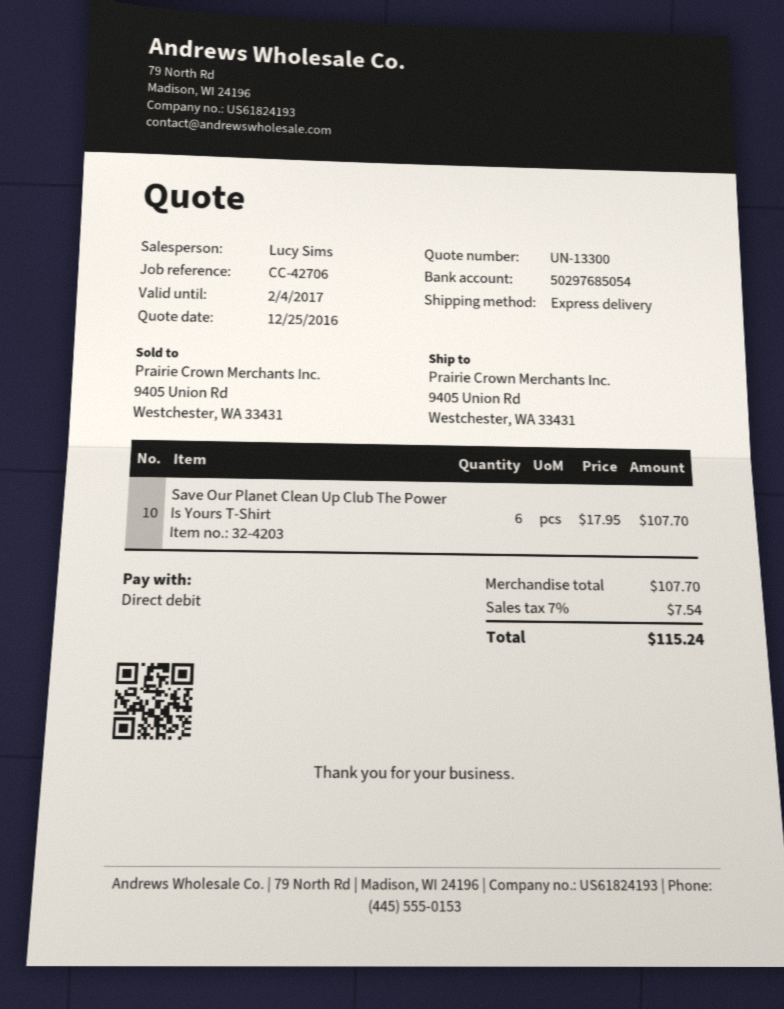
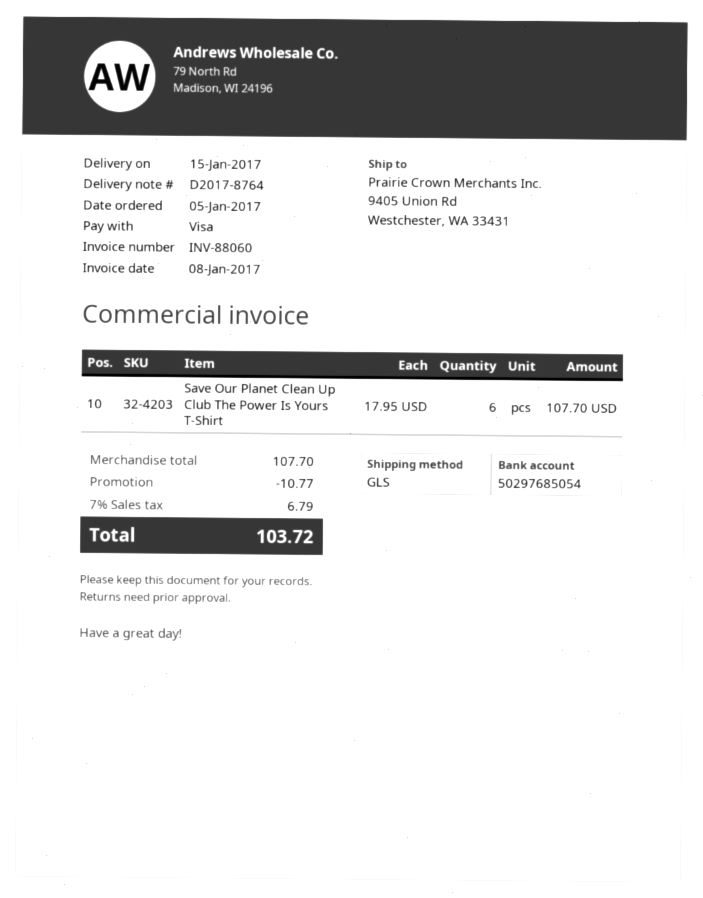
payment method: direct debit -> Visa
shipping method: express -> GLS
discount: none -> 10.77
tax: 7% = 7.54 -> 7% = 6.79
total: 115.24 -> 103.72

